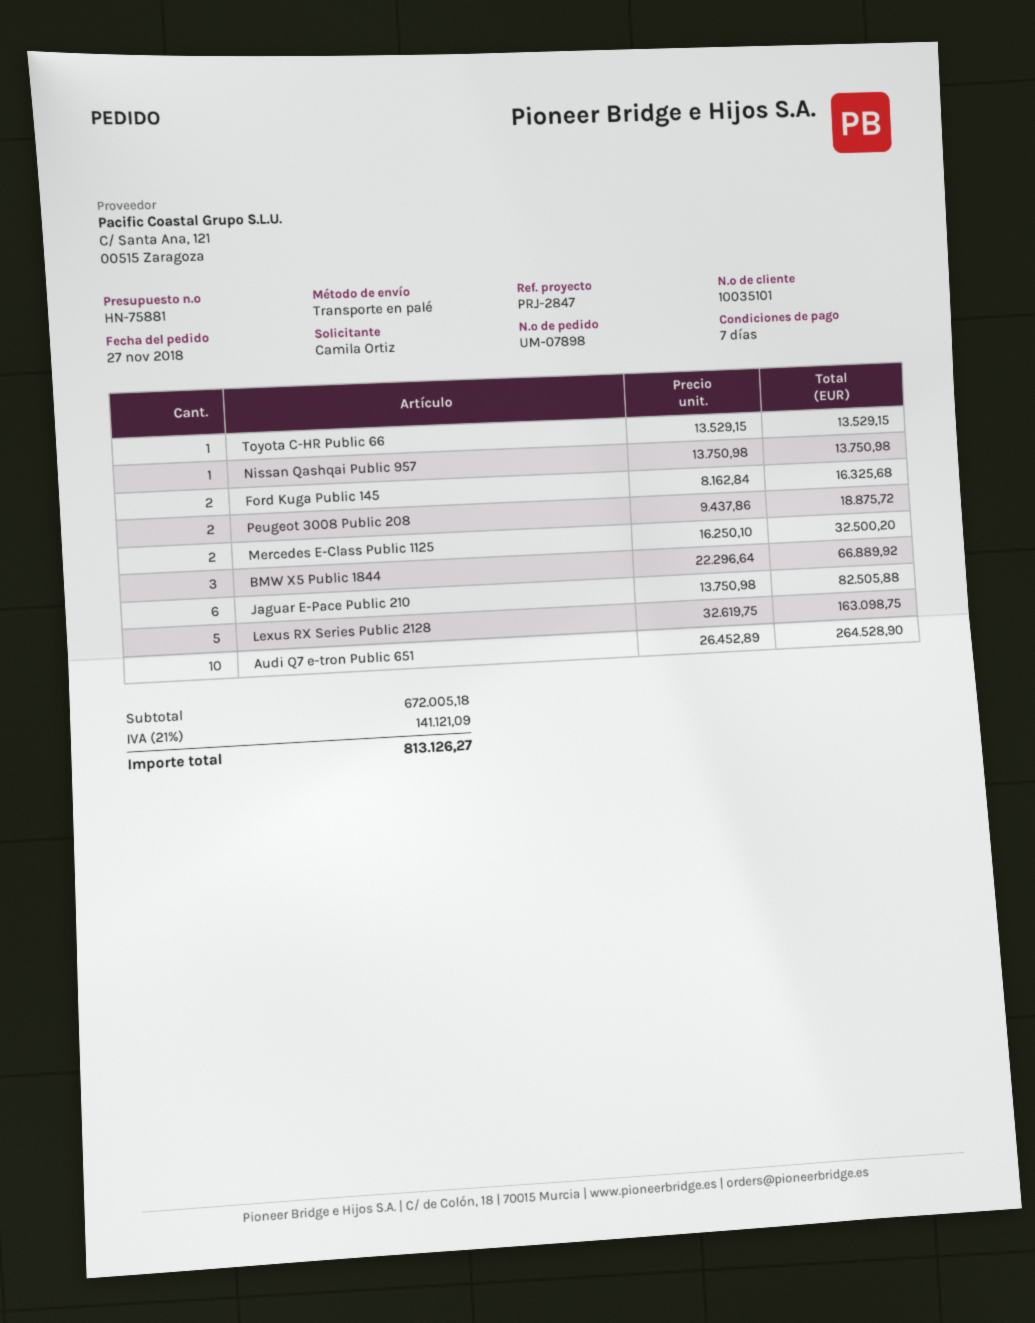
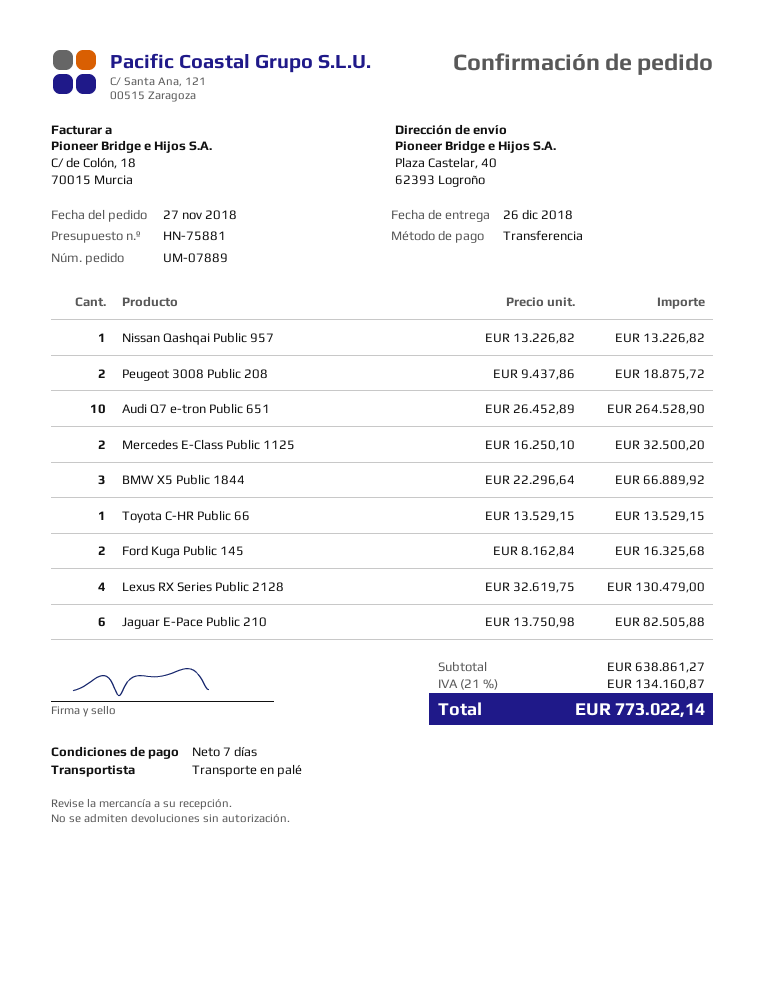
order number: UM-07898 -> UM-07889
Nissan Qashqai Public 957: 1 x 13750.98 = 13750.98 -> 1 x 13226.82 = 13226.82
Lexus RX Series Public 2128: 5 x 32619.75 = 163098.75 -> 4 x 32619.75 = 130479.00
subtotal: 672005.18 -> 638861.27
tax: 21% = 141121.09 -> 21% = 134160.87
total: 813126.27 -> 773022.14

